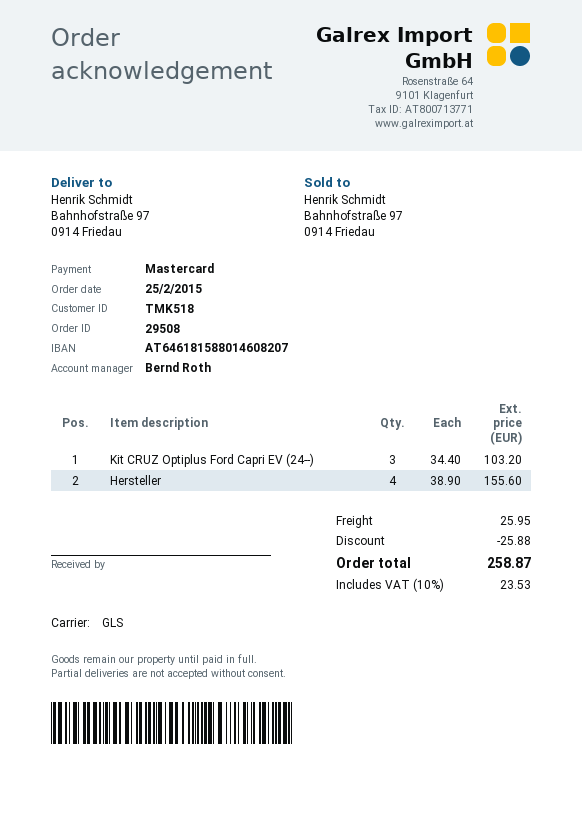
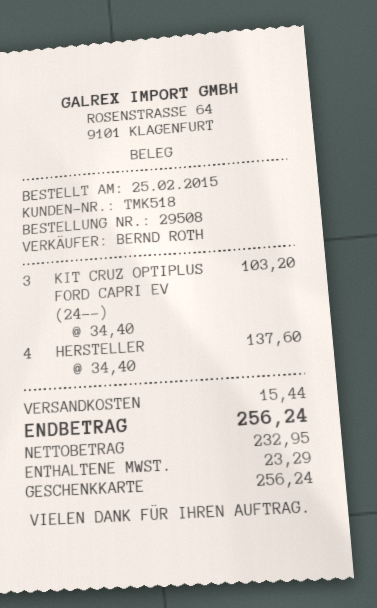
payment method: Mastercard -> gift card
Hersteller: 4 x 38.90 = 155.60 -> 4 x 34.40 = 137.60
discount: 25.88 -> none
shipping: 25.95 -> 15.44
tax: 23.53 -> 23.29
total: 258.87 -> 256.24

